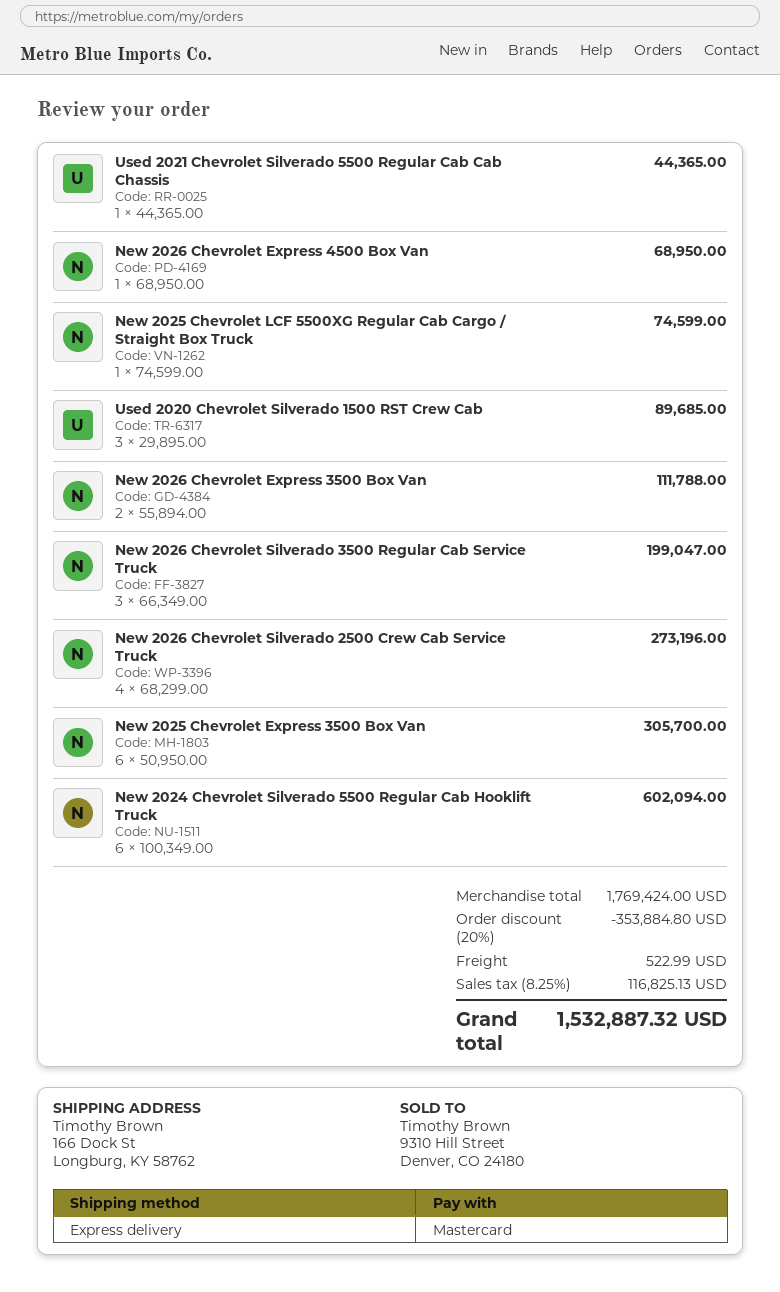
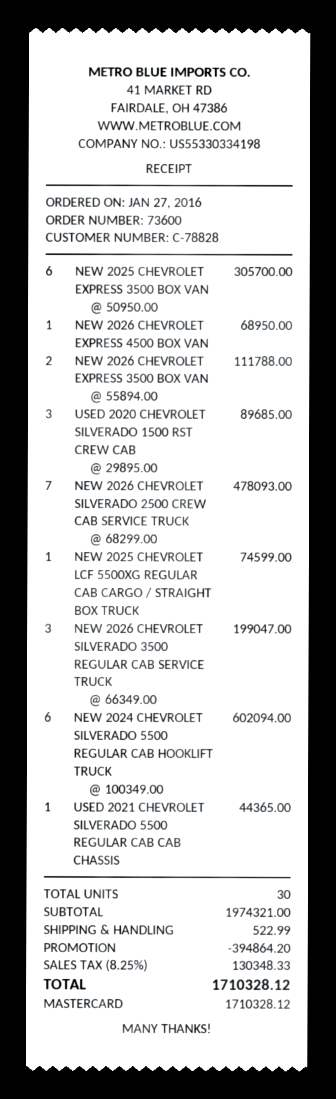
New 2026 Chevrolet Silverado 2500 Crew Cab Service Truck: 4 x 68299.00 = 273196.00 -> 7 x 68299.00 = 478093.00
subtotal: 1769424.00 -> 1974321.00
discount: 353884.80 -> 394864.20
tax: 8.25% = 116825.13 -> 8.25% = 130348.33
total: 1532887.32 -> 1710328.12

